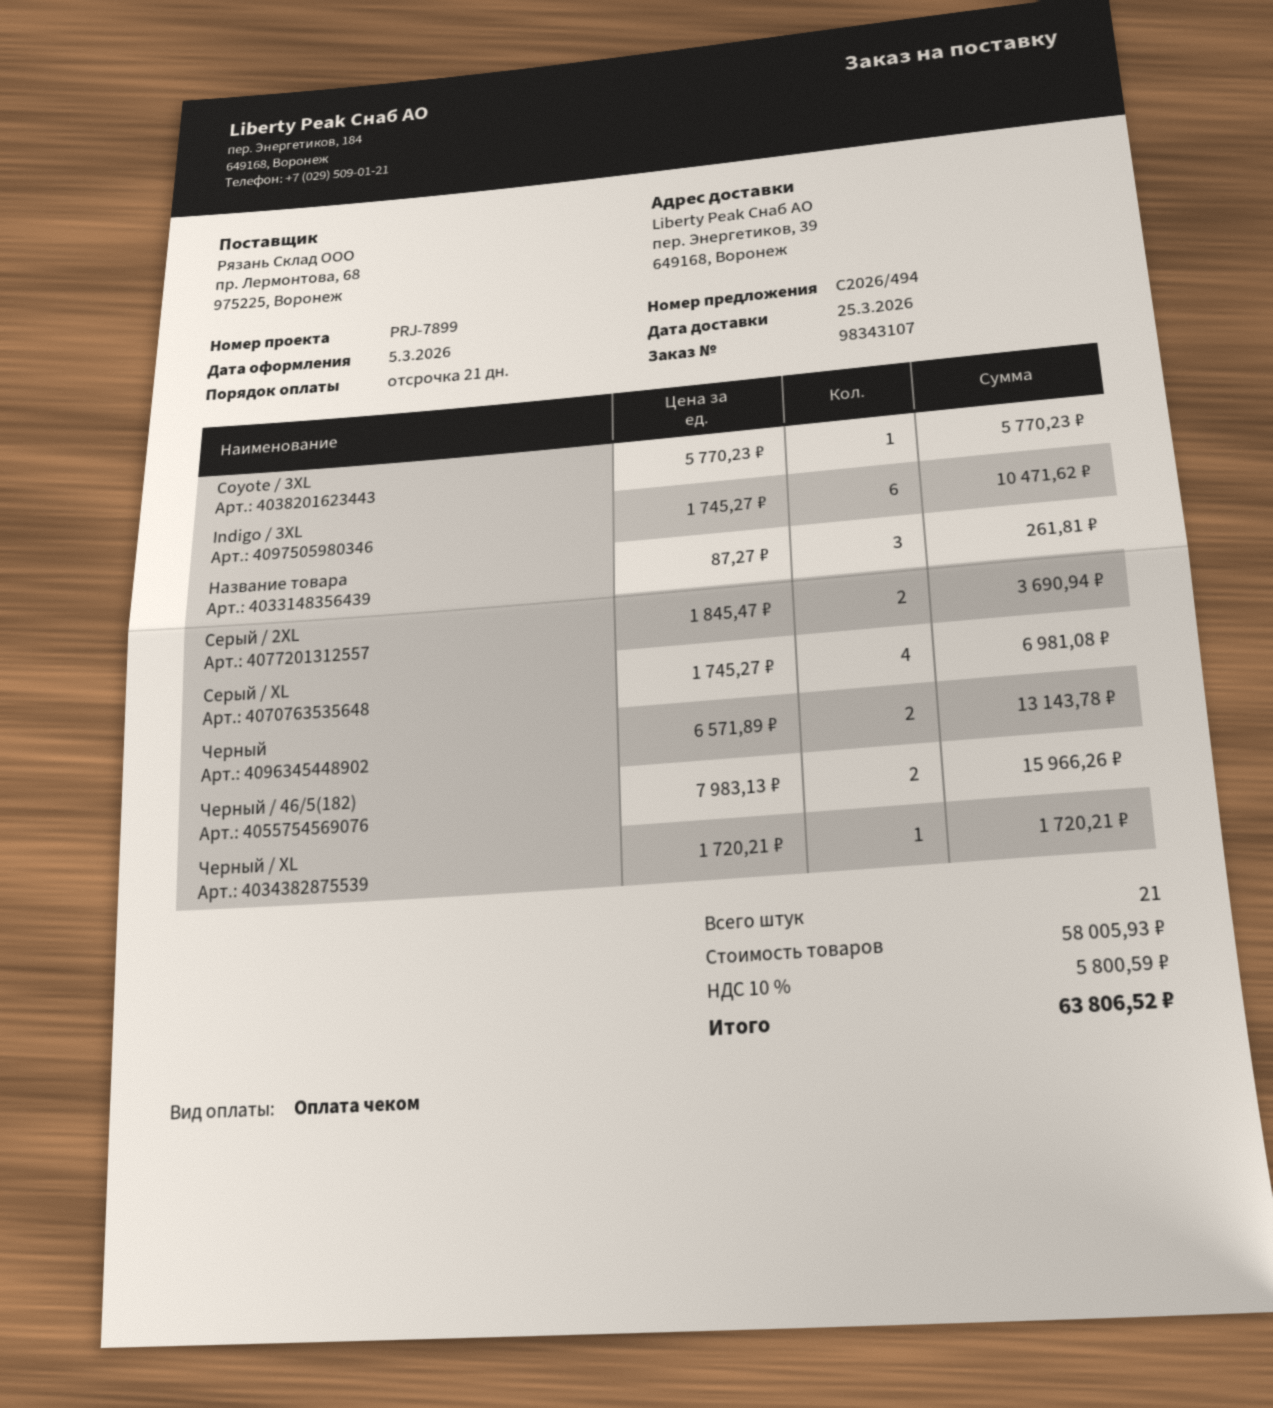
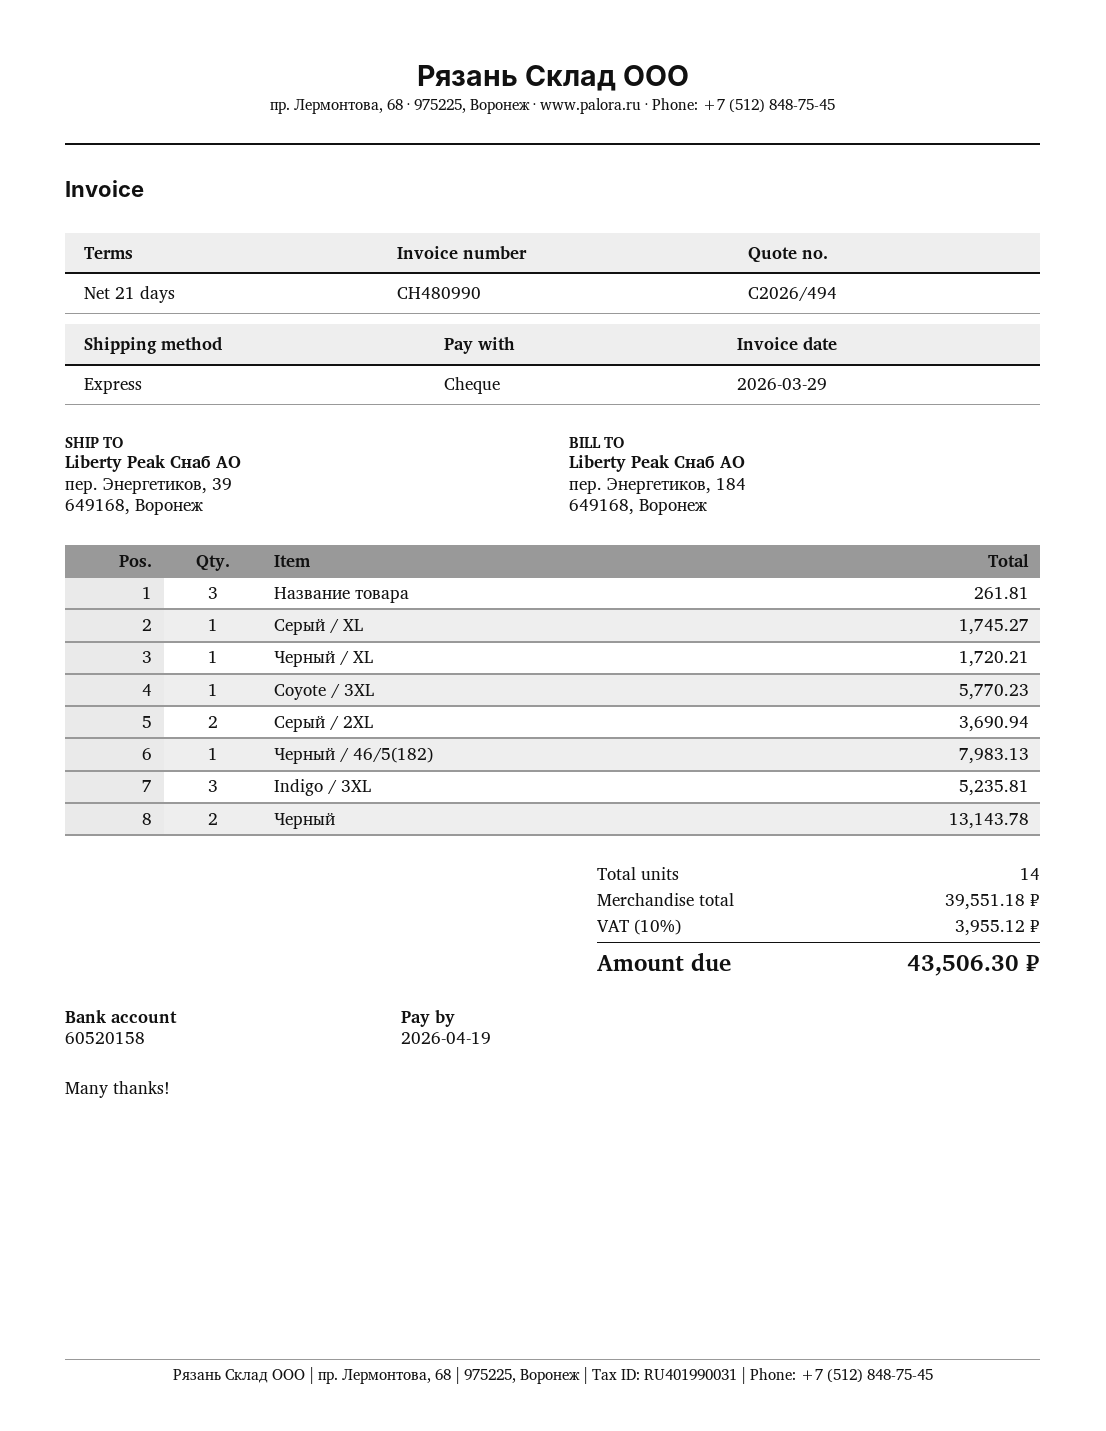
Indigo / 3XL: 6 for 10471.62 -> 3 for 5235.81
Серый / XL: 4 for 6981.08 -> 1 for 1745.27
Черный / 46/5(182): 2 for 15966.26 -> 1 for 7983.13
total quantity: 21 -> 14
subtotal: 58005.93 -> 39551.18
tax: 10% = 5800.59 -> 10% = 3955.12
total: 63806.52 -> 43506.30

